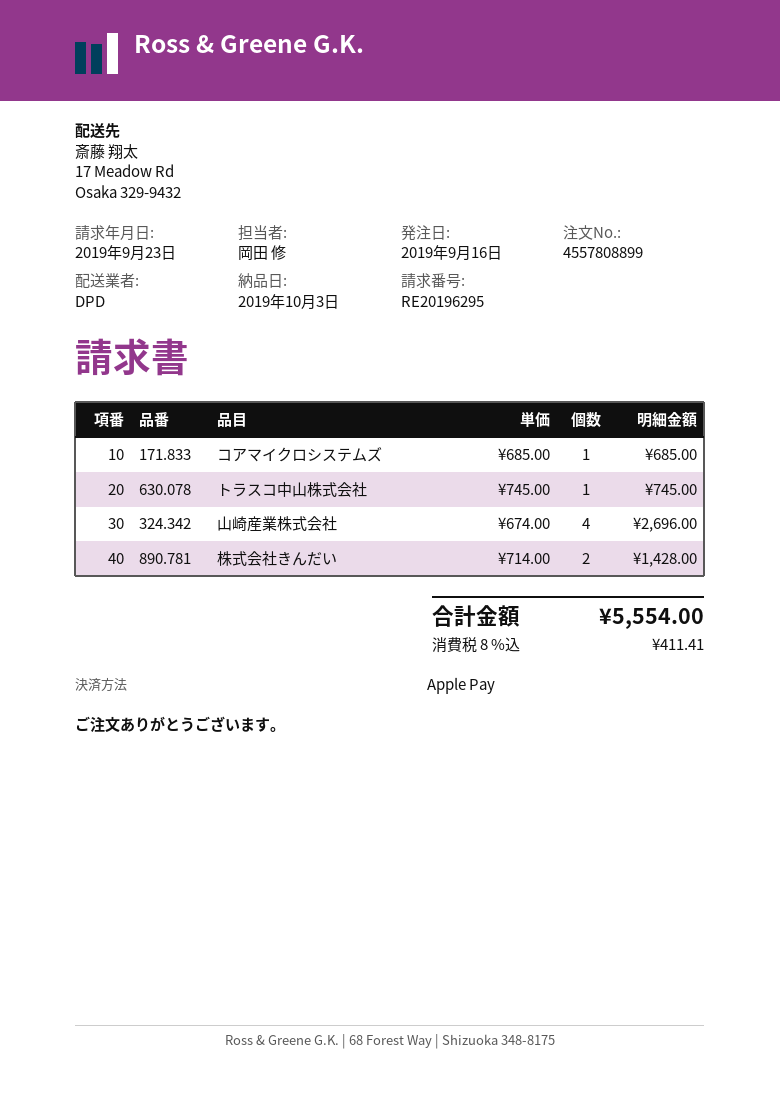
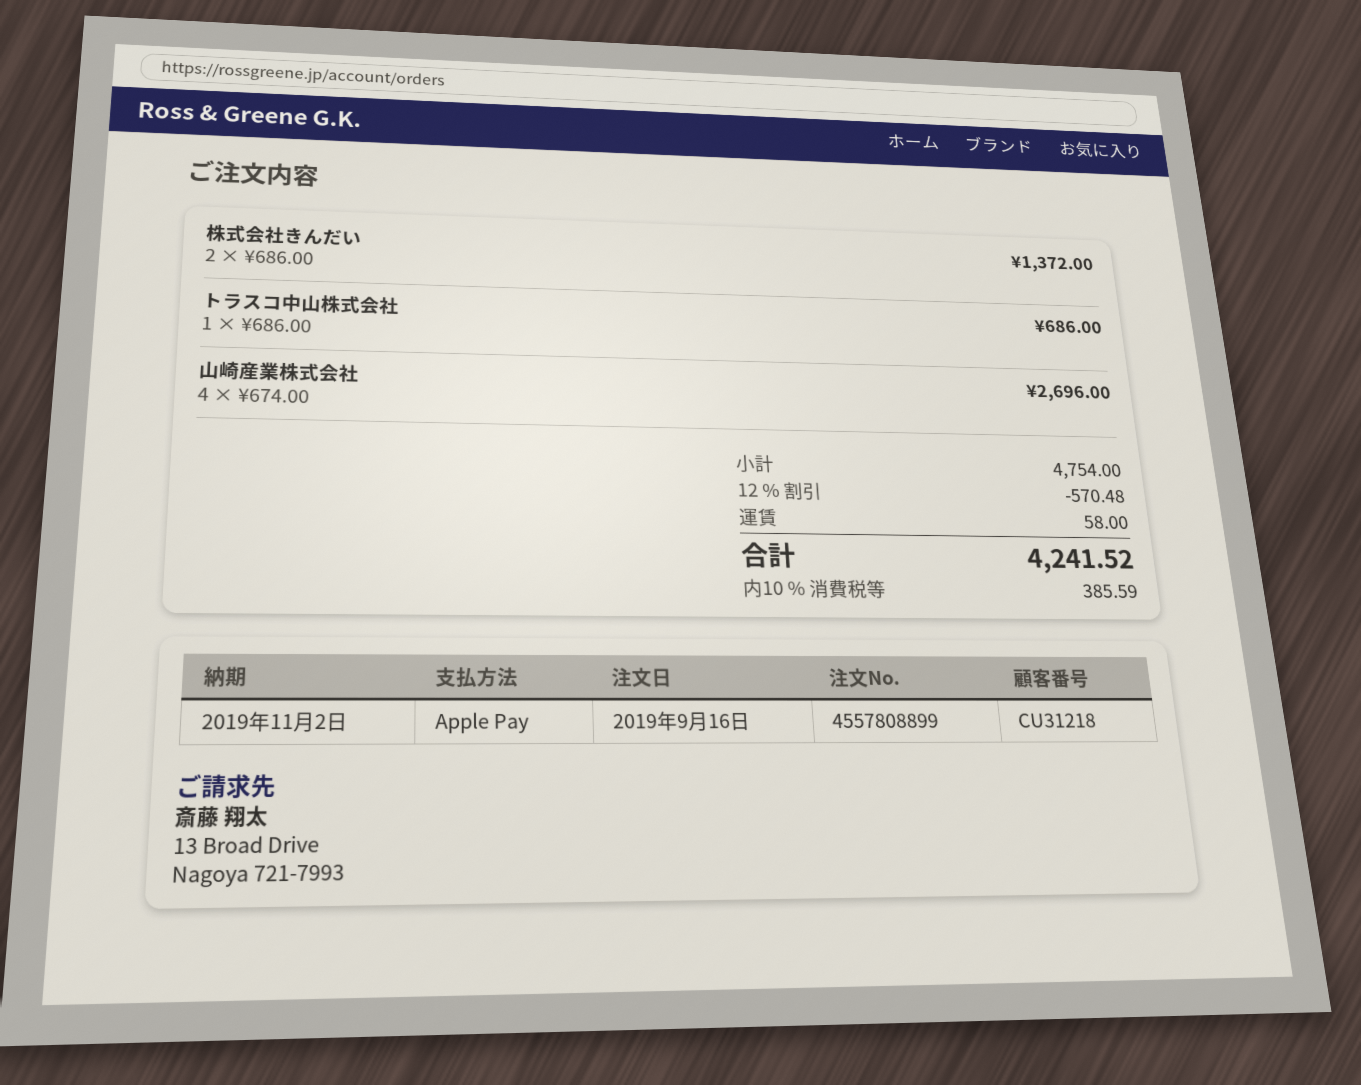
delivery date: 2019-10-03 -> 2019-11-02
コアマイクロシステムズ: 1 x 685.00 = 685.00 -> none
トラスコ中山株式会社: 1 x 745.00 = 745.00 -> 1 x 686.00 = 686.00
株式会社きんだい: 2 x 714.00 = 1428.00 -> 2 x 686.00 = 1372.00
discount: none -> 12% = 570.48
shipping: none -> 58.00
tax: 8% = 411.41 -> 10% = 385.59
total: 5554.00 -> 4241.52

